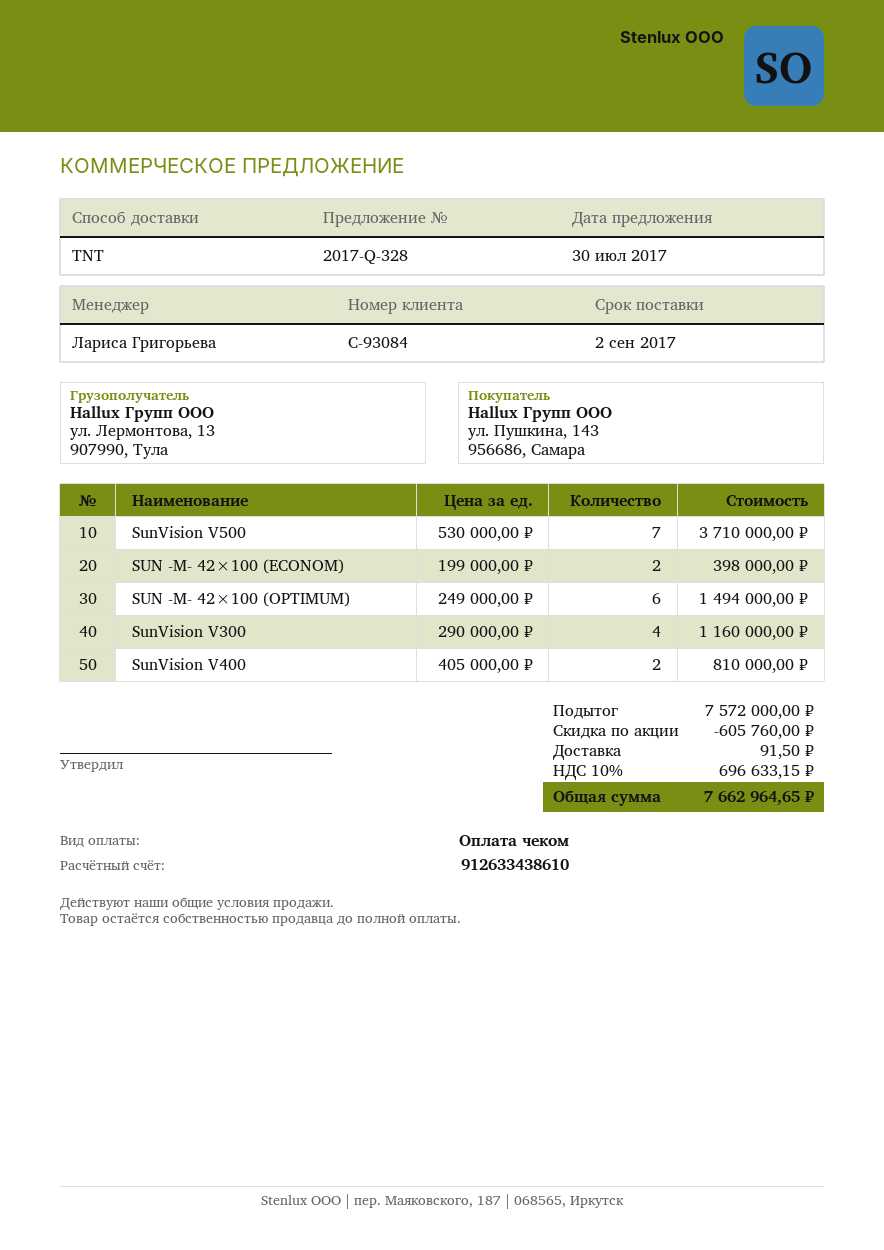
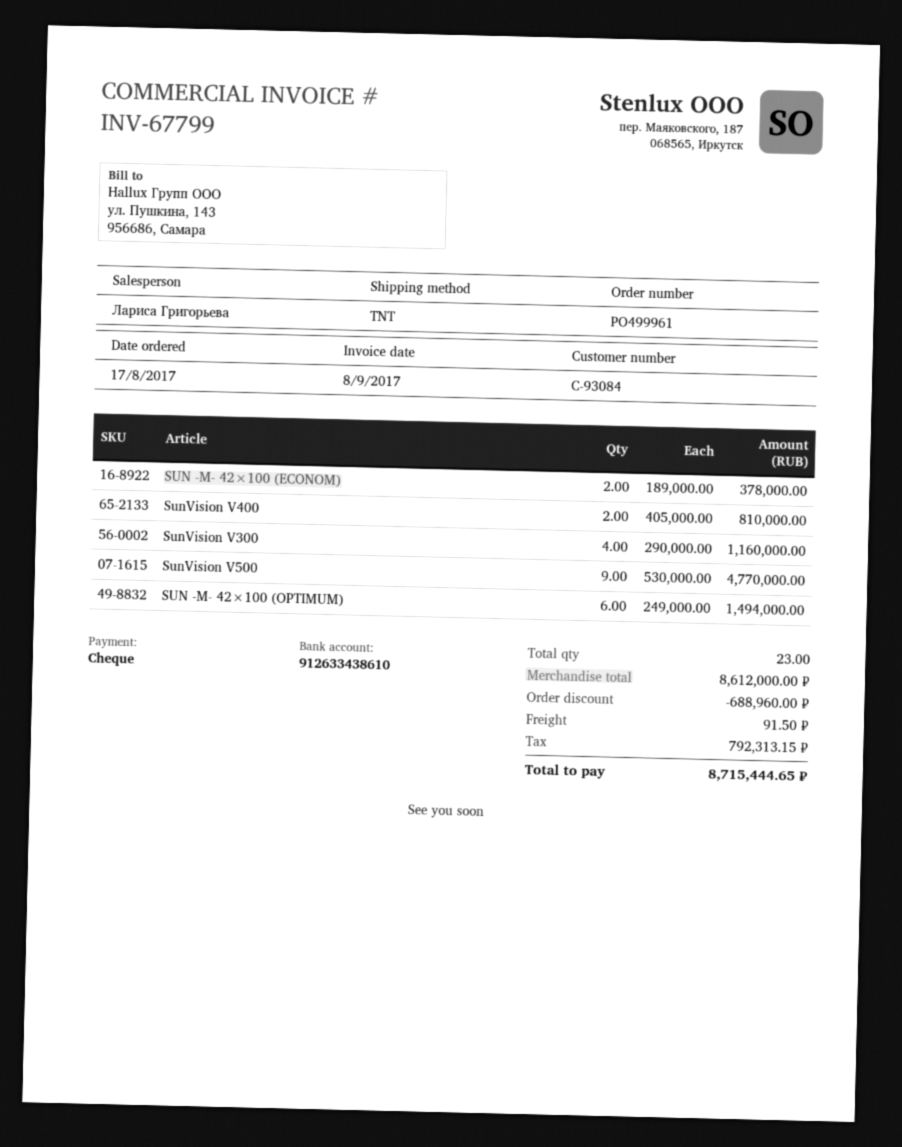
SunVision V500: 7 x 530000.00 = 3710000.00 -> 9 x 530000.00 = 4770000.00
SUN -M- 42×100 (ECONOM): 2 x 199000.00 = 398000.00 -> 2 x 189000.00 = 378000.00
subtotal: 7572000.00 -> 8612000.00
discount: 605760.00 -> 688960.00
tax: 696633.15 -> 792313.15
total: 7662964.65 -> 8715444.65

